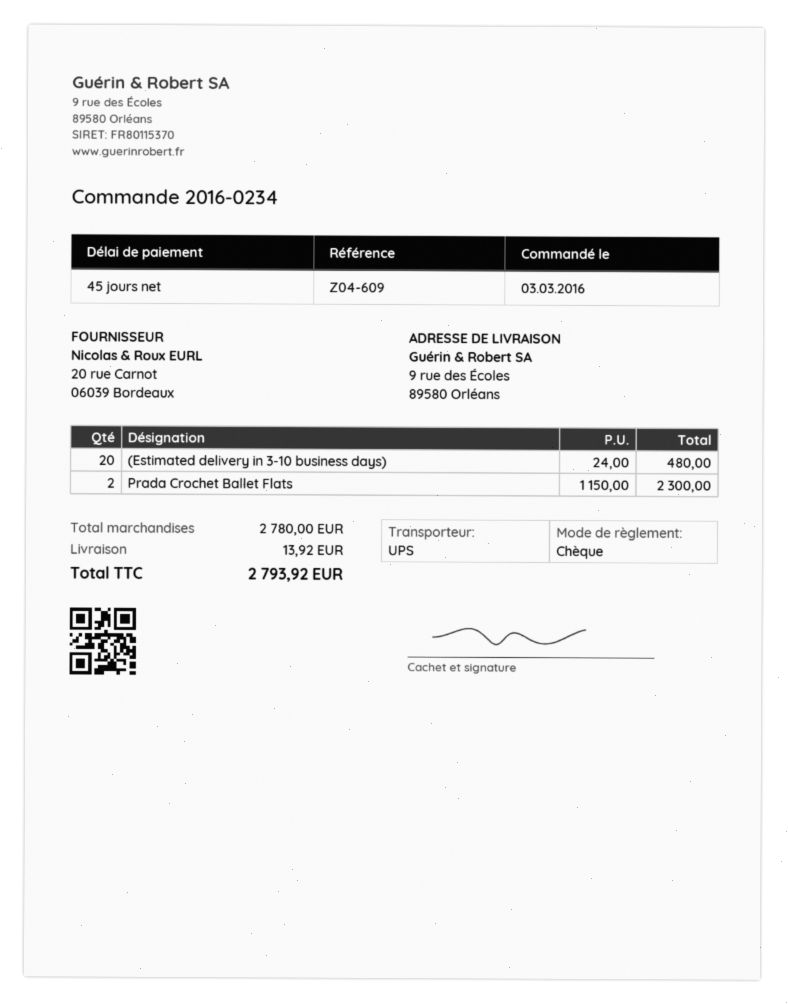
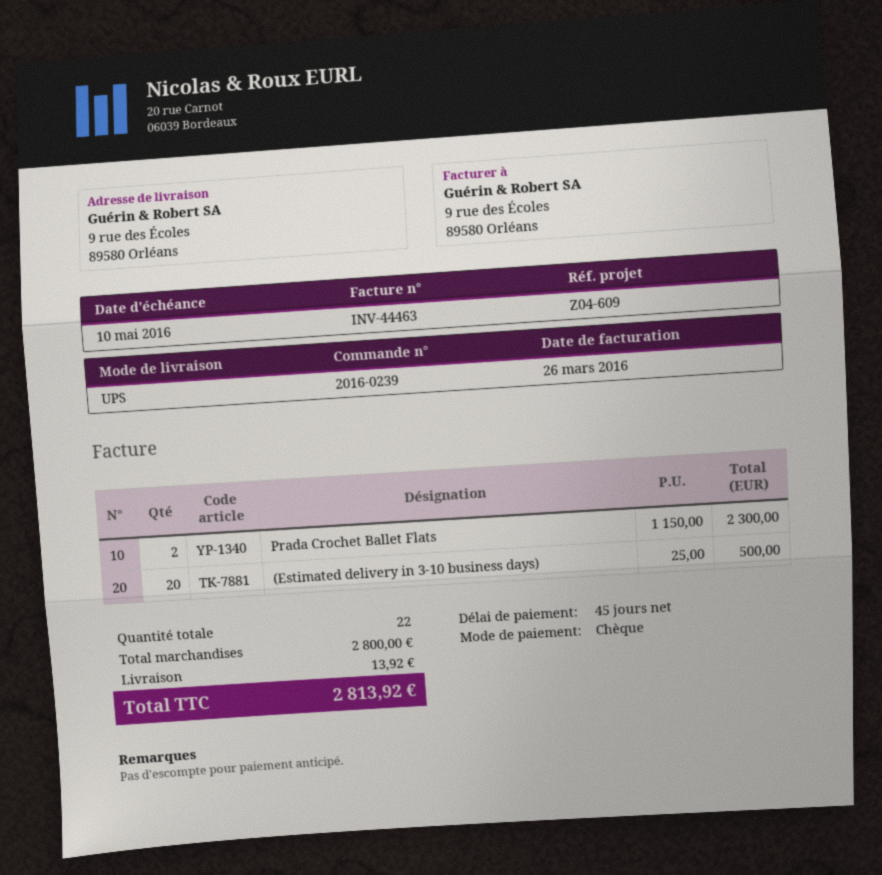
order number: 2016-0234 -> 2016-0239
(Estimated delivery in 3-10 business days): 20 x 24.00 = 480.00 -> 20 x 25.00 = 500.00
subtotal: 2780.00 -> 2800.00
total: 2793.92 -> 2813.92

